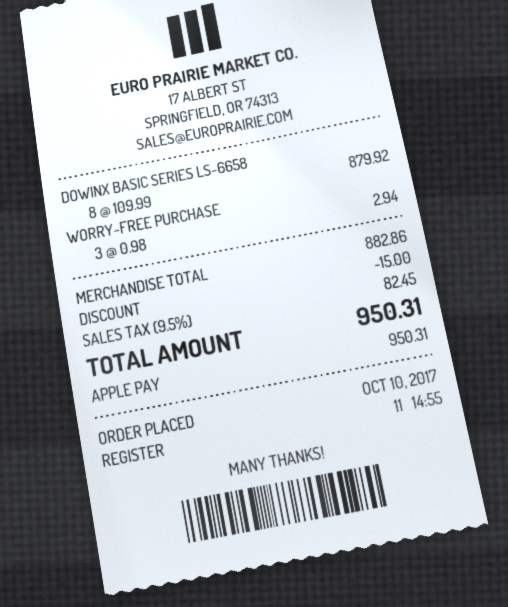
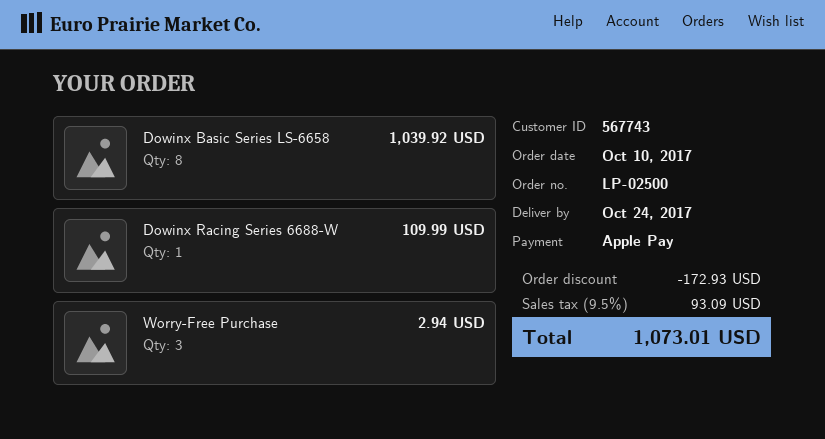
DOWINX BASIC SERIES LS-6658: 8 for 879.92 -> 8 for 1039.92
Dowinx Racing Series 6688-W: none -> 1 for 109.99
discount: 15.00 -> 172.93
tax: 9.5% = 82.45 -> 9.5% = 93.09
total: 950.31 -> 1073.01

